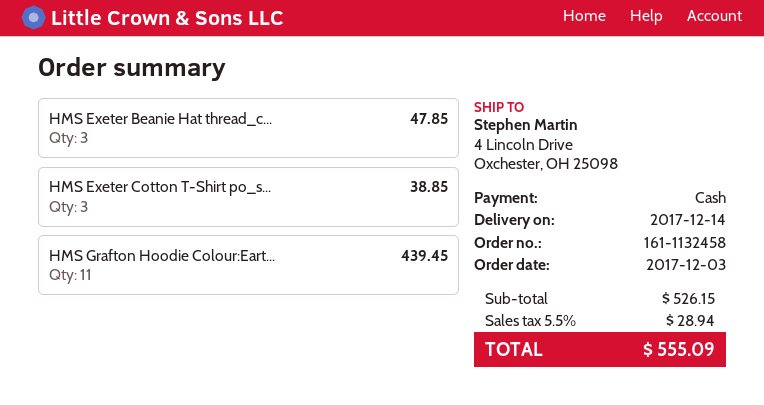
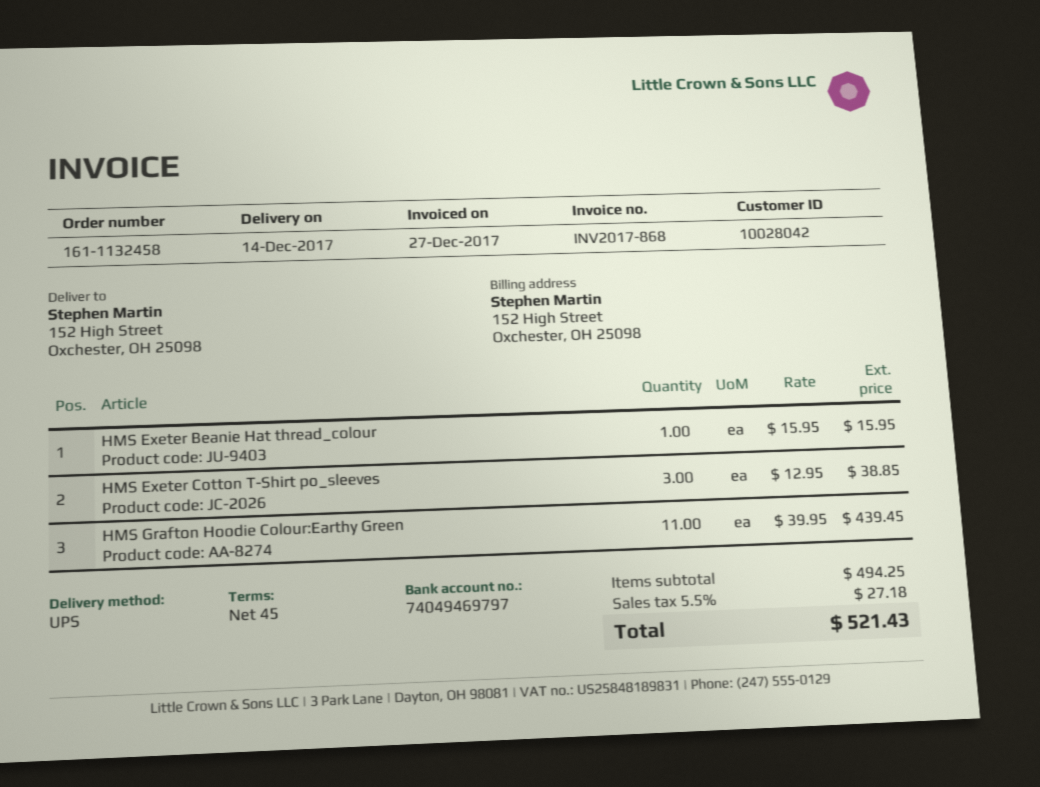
ship to: 4 Lincoln Drive, Oxchester, OH 25098 -> 152 High Street, Oxchester, OH 25098
HMS Exeter Beanie Hat thread_c...: 3 for 47.85 -> 1 for 15.95
subtotal: 526.15 -> 494.25
tax: 5.5% = 28.94 -> 5.5% = 27.18
total: 555.09 -> 521.43

